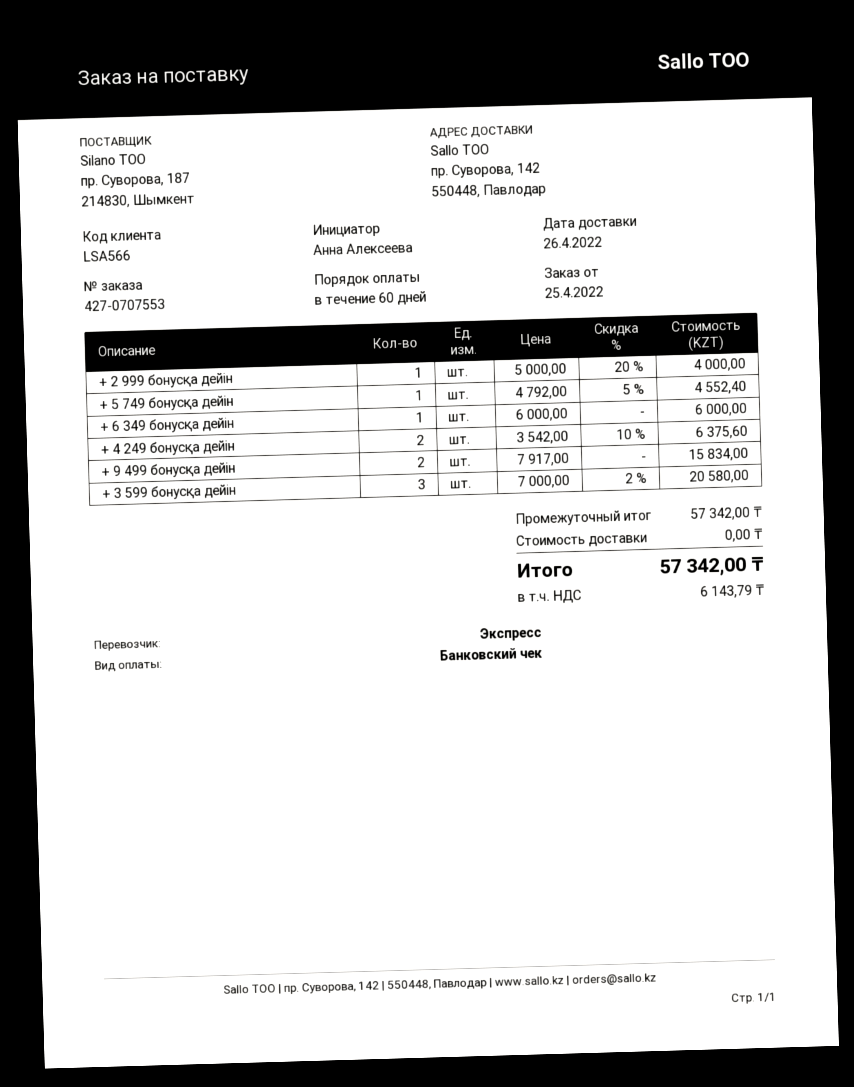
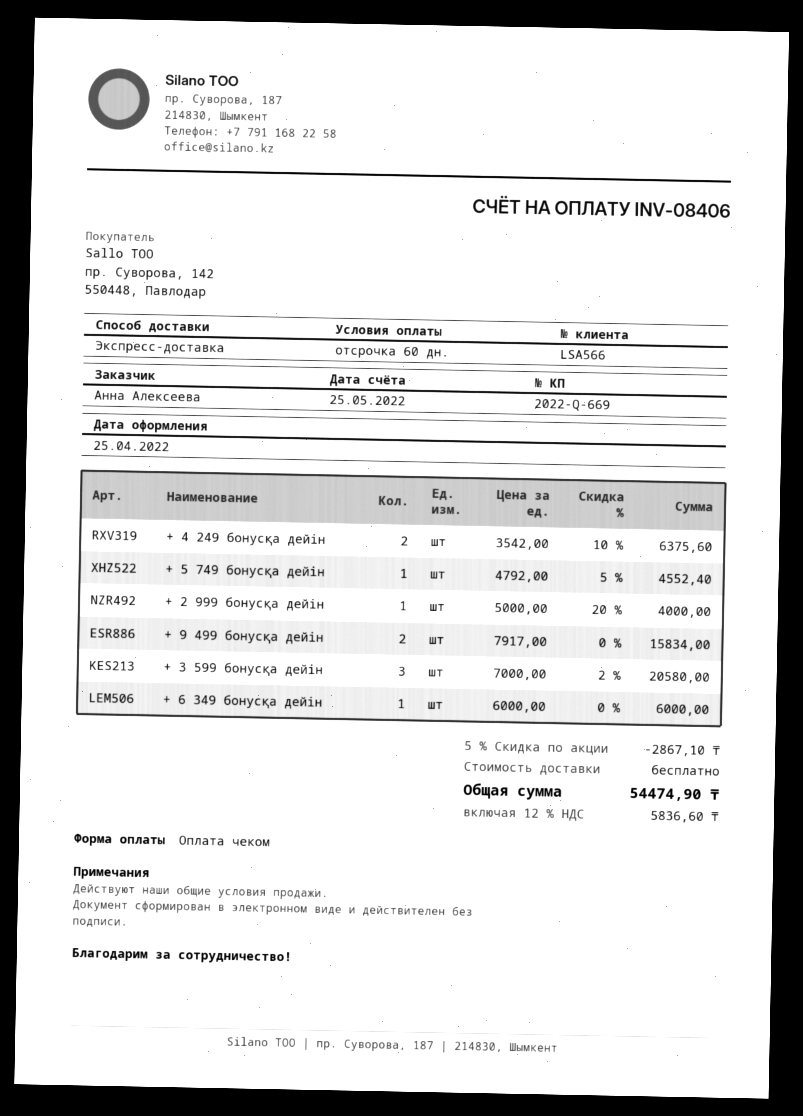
discount: none -> 5% = 2867.10
tax: 6143.79 -> 5836.60
total: 57342.00 -> 54474.90

